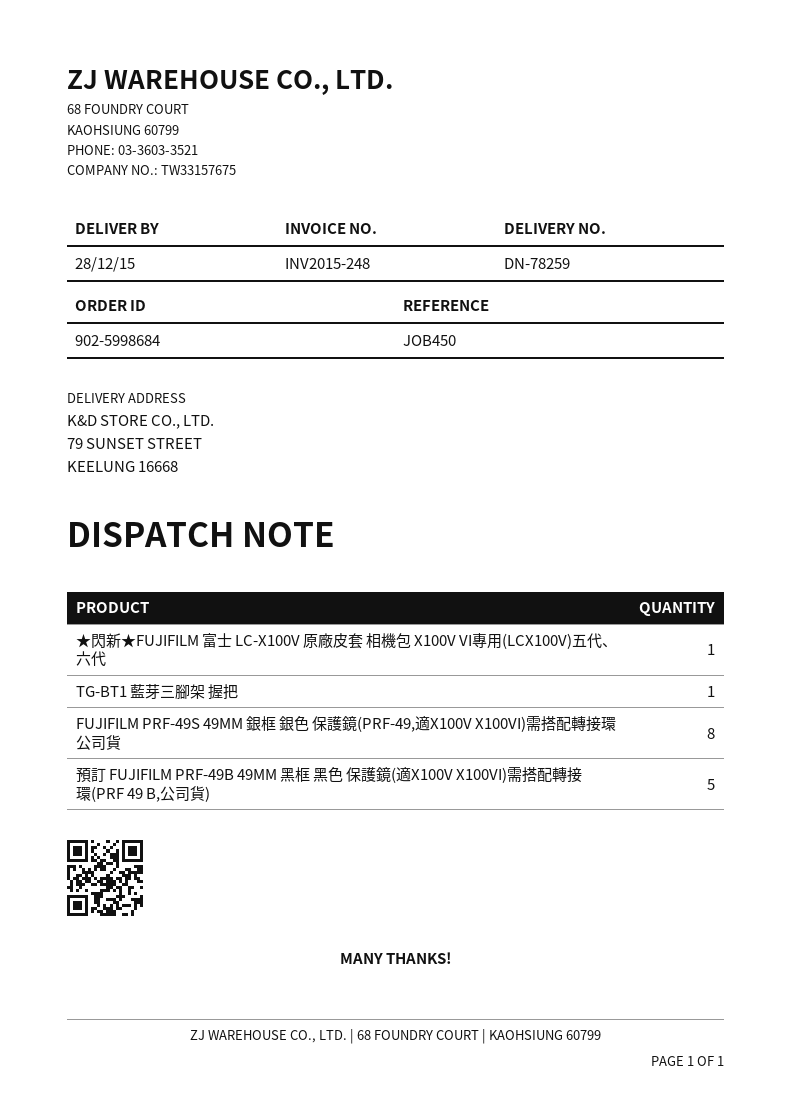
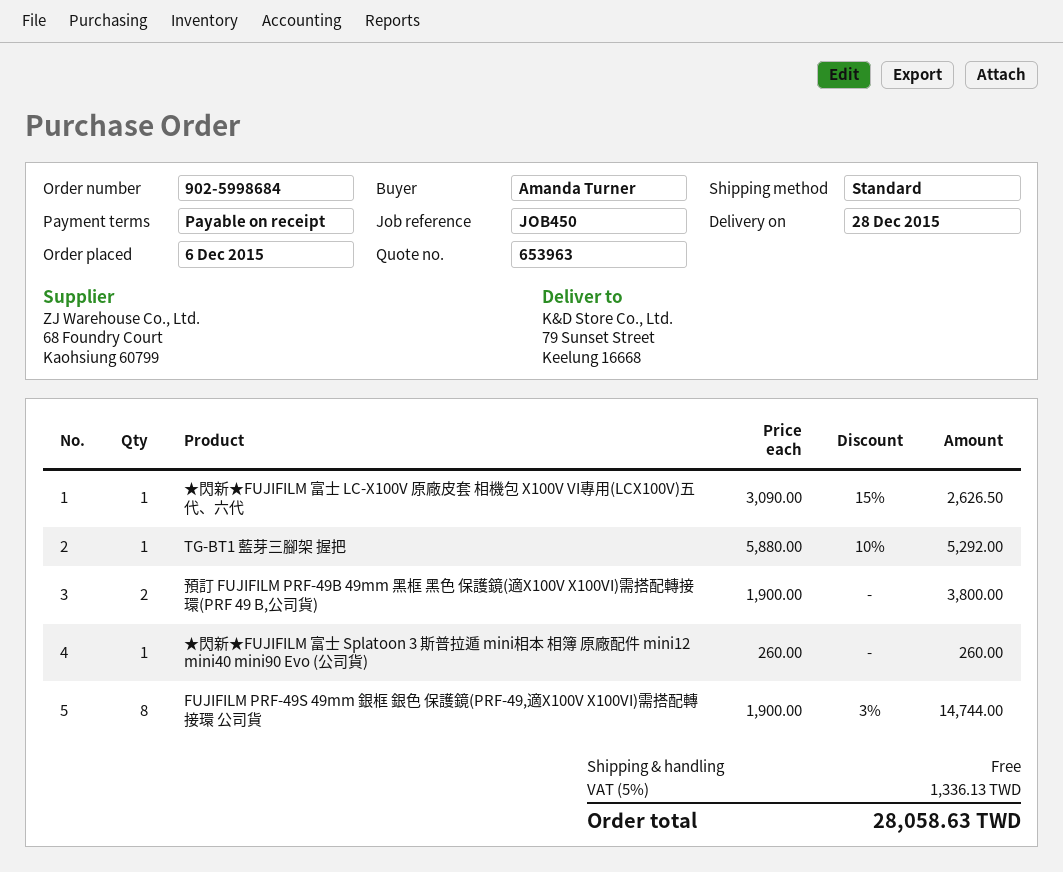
預訂 FUJIFILM PRF-49B 49MM 黑框 黑色 保護鏡(適X100V X100VI)需搭配轉接環(PRF 49 B,公司貨): 5 -> 2
★閃新★FUJIFILM 富士 Splatoon 3 斯普拉遁 mini相本 相簿 原廠配件 mini12 mini40 mini90 Evo (公司貨): none -> 1

